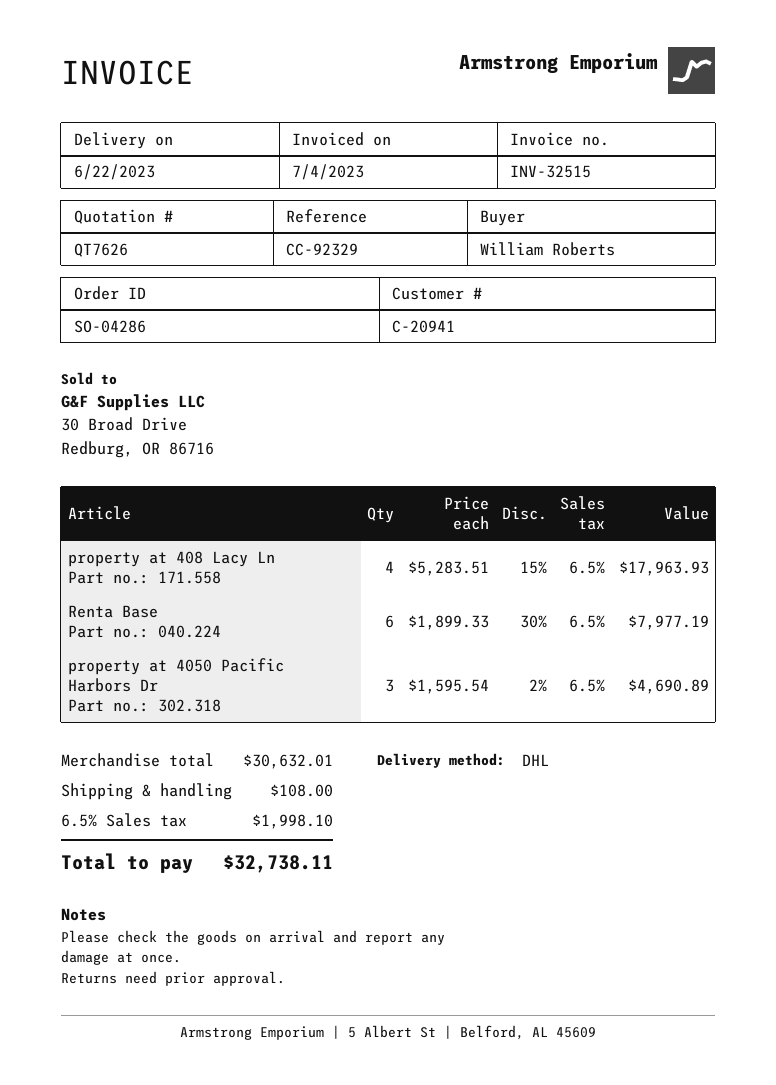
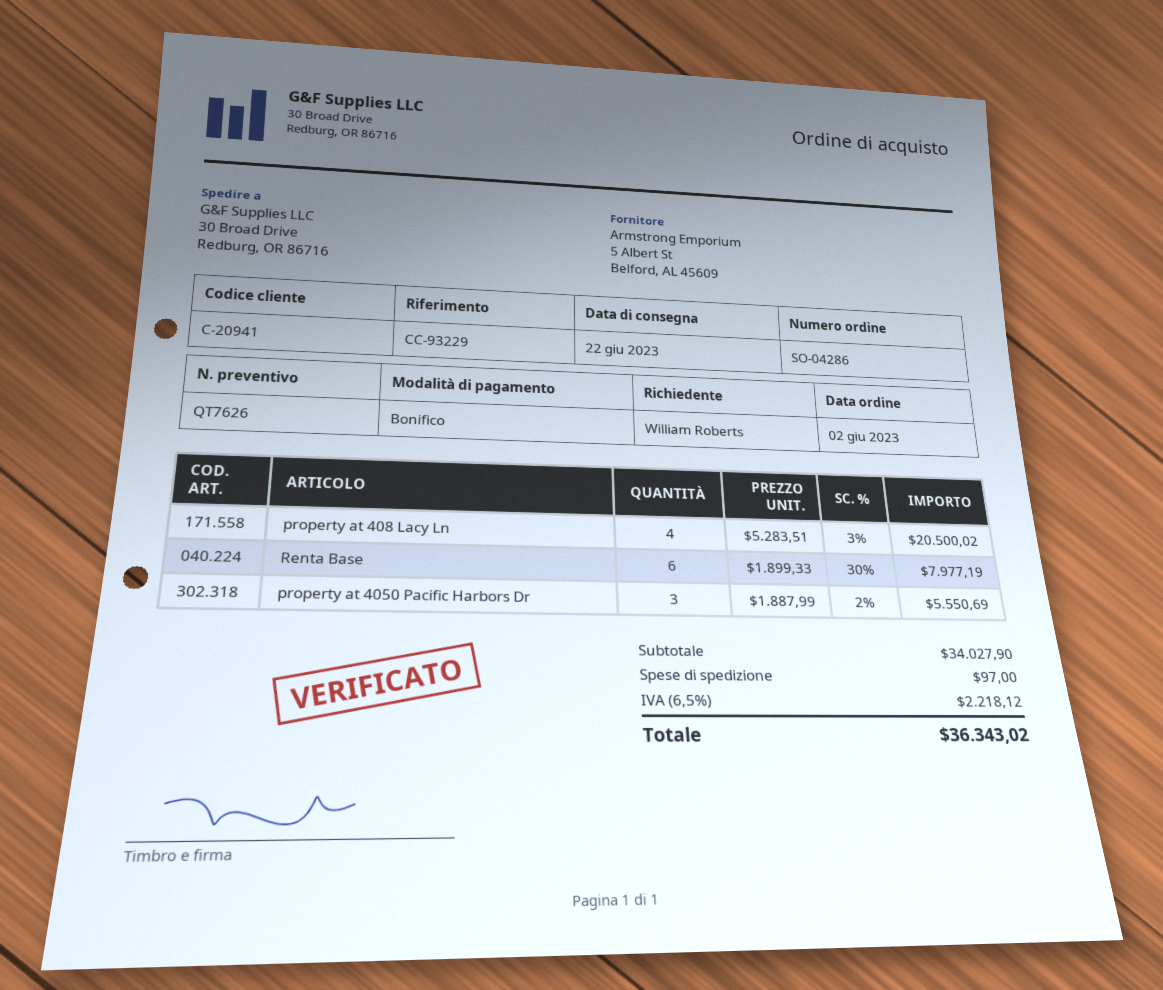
reference: CC-92329 -> CC-93229
property at 408 Lacy Ln: 4 x 5283.51 - 15% = 17963.93 -> 4 x 5283.51 - 3% = 20500.02
property at 4050 Pacific Harbors Dr: 3 x 1595.54 - 2% = 4690.89 -> 3 x 1887.99 - 2% = 5550.69
subtotal: 30632.01 -> 34027.90
shipping: 108.00 -> 97.00
tax: 6.5% = 1998.10 -> 6.5% = 2218.12
total: 32738.11 -> 36343.02

